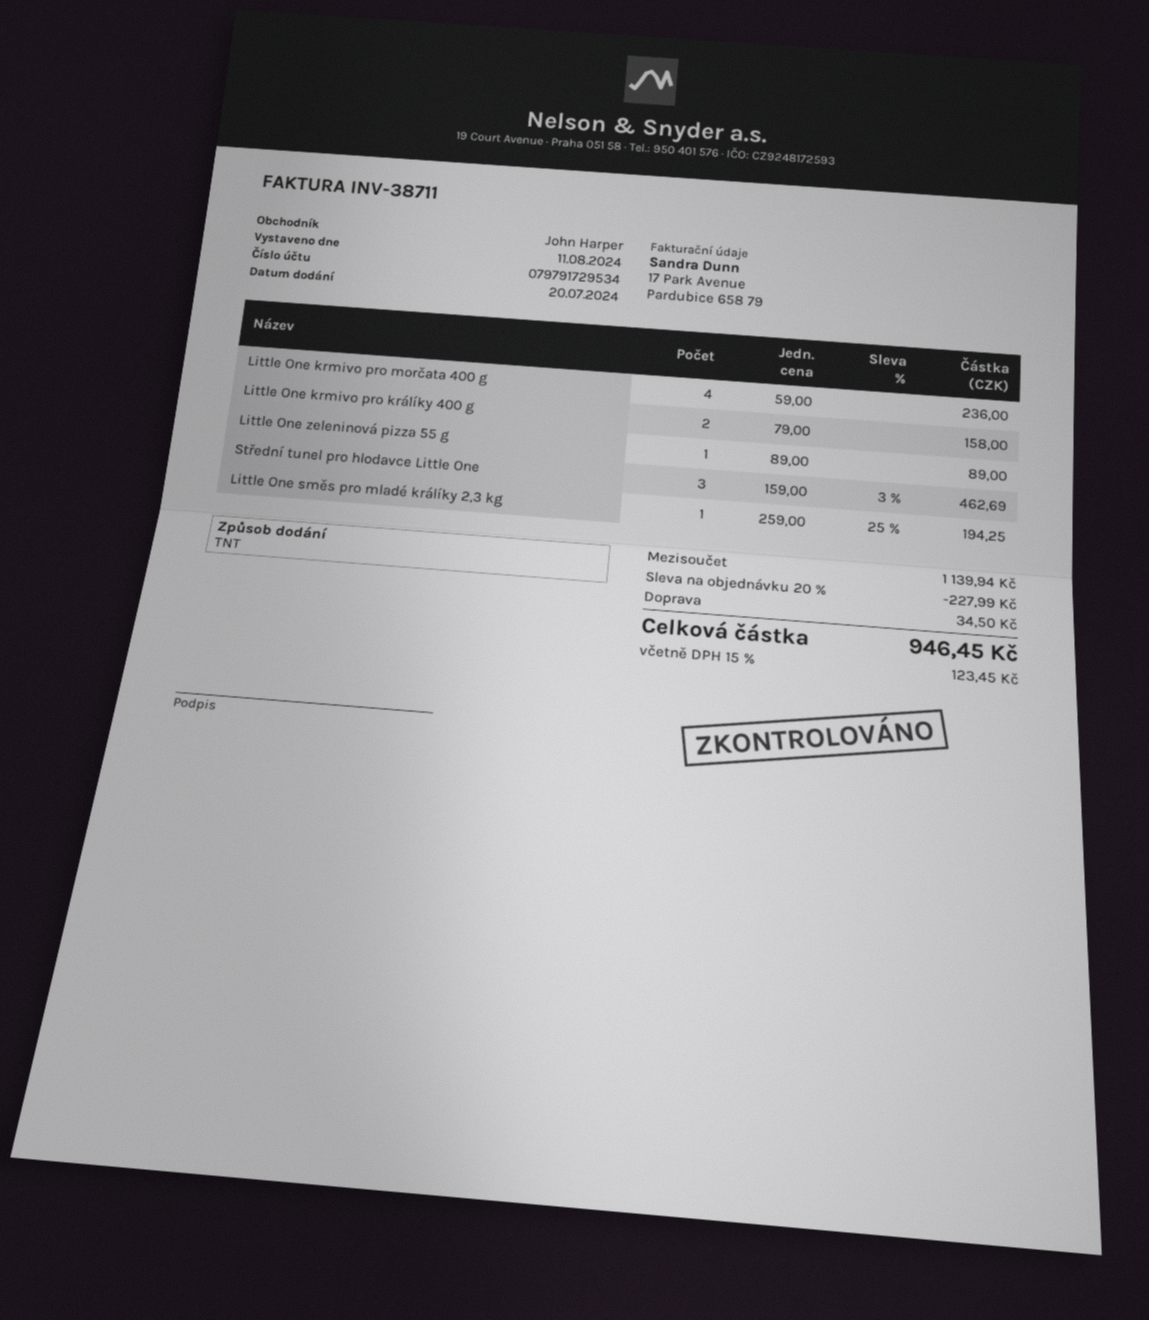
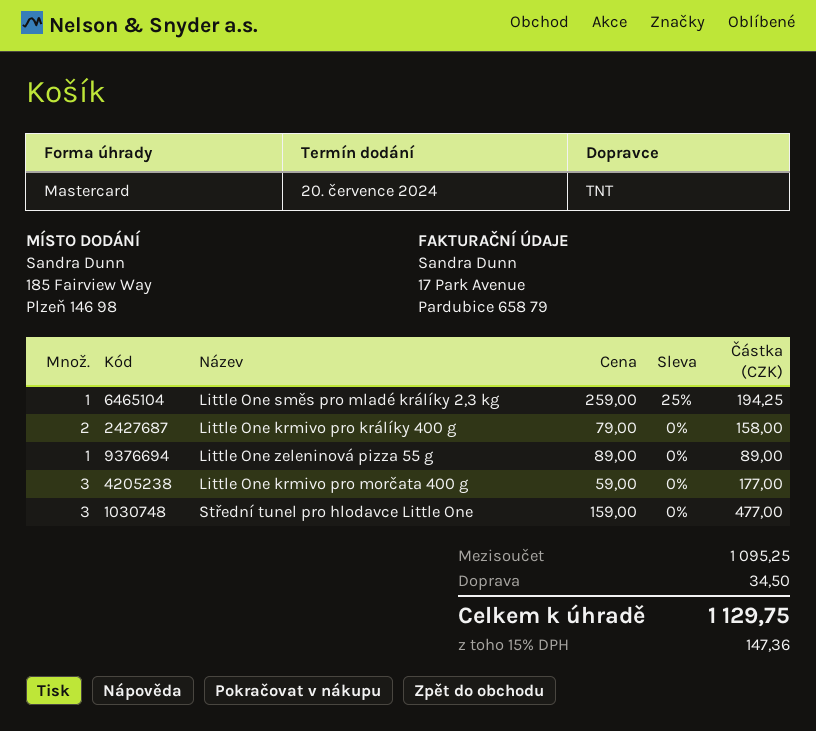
Little One krmivo pro morčata 400 g: 4 x 59.00 = 236.00 -> 3 x 59.00 = 177.00
Střední tunel pro hlodavce Little One: 3 x 159.00 - 3% = 462.69 -> 3 x 159.00 = 477.00
subtotal: 1139.94 -> 1095.25
discount: 20% = 227.99 -> none
tax: 15% = 123.45 -> 15% = 147.36
total: 946.45 -> 1129.75

